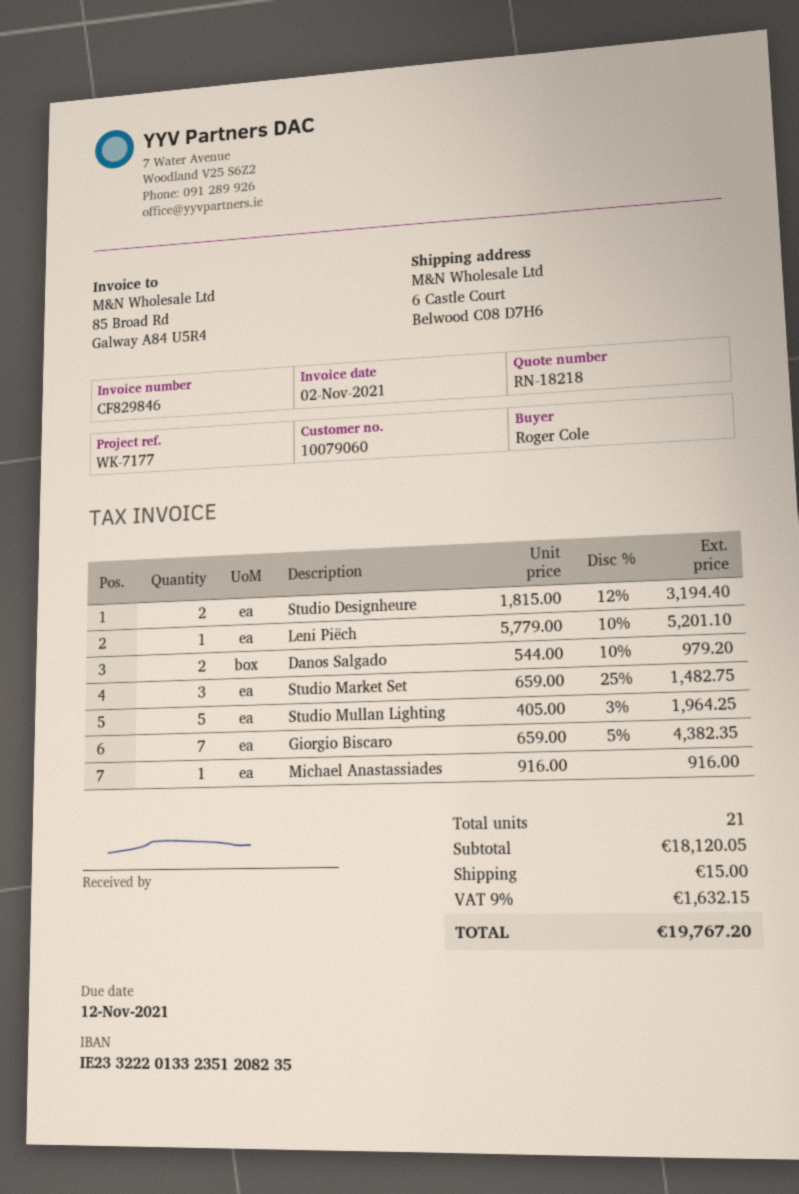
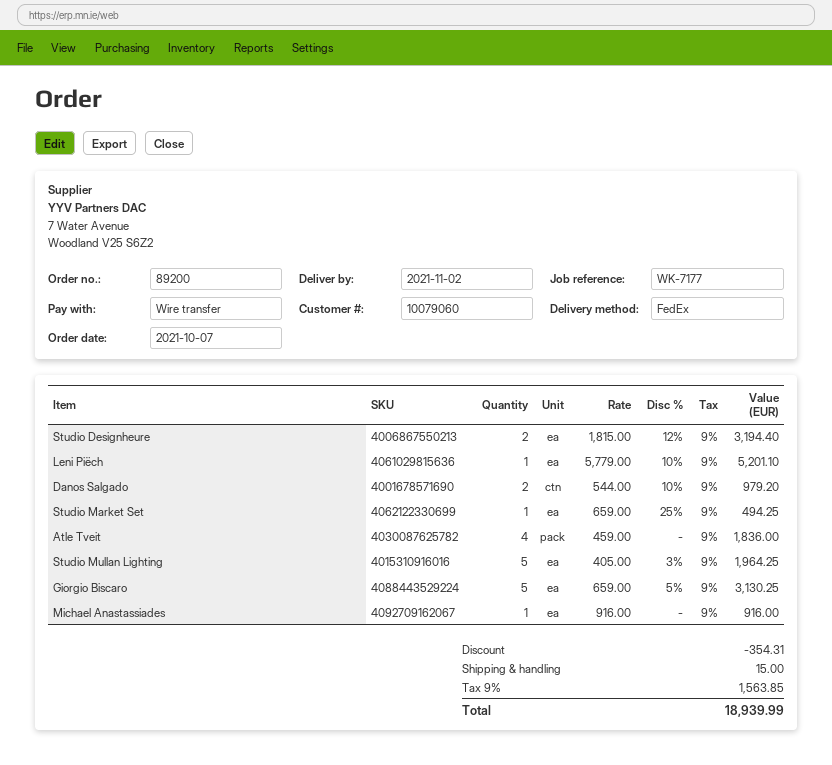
Studio Market Set: 3 x 659.00 - 25% = 1482.75 -> 1 x 659.00 - 25% = 494.25
Giorgio Biscaro: 7 x 659.00 - 5% = 4382.35 -> 5 x 659.00 - 5% = 3130.25
Atle Tveit: none -> 4 x 459.00 = 1836.00
discount: none -> 354.31
tax: 9% = 1632.15 -> 9% = 1563.85
total: 19767.20 -> 18939.99

